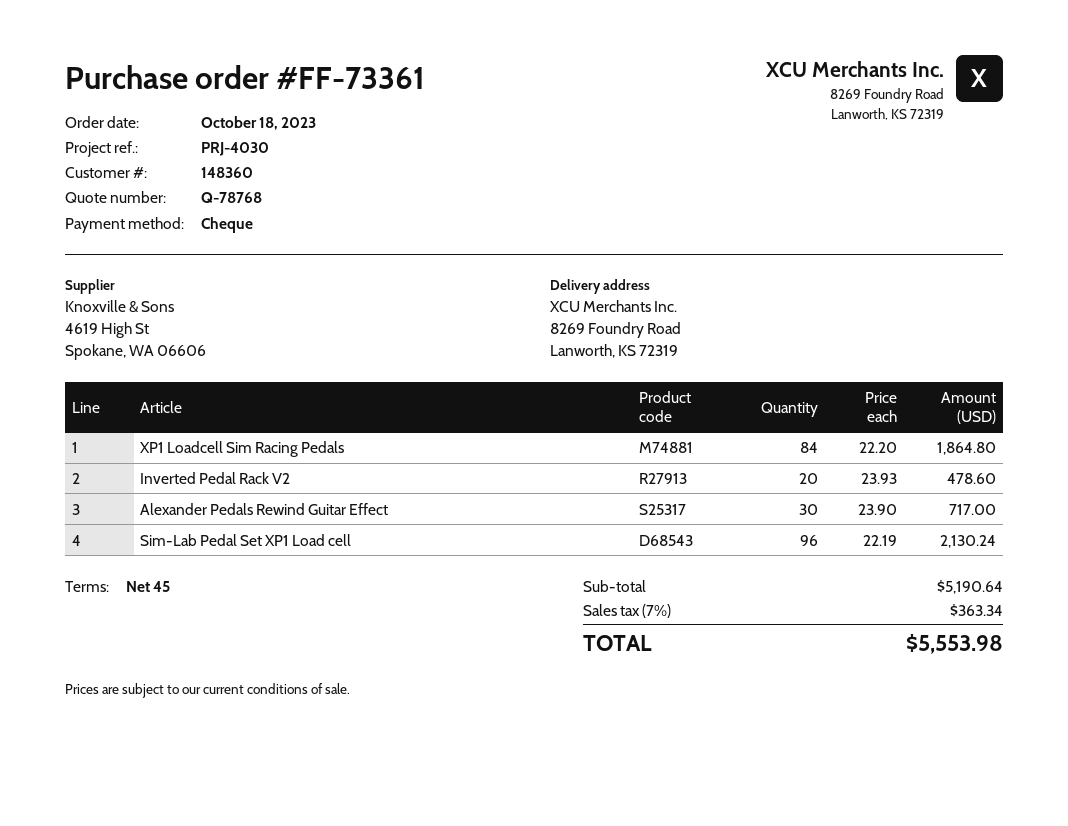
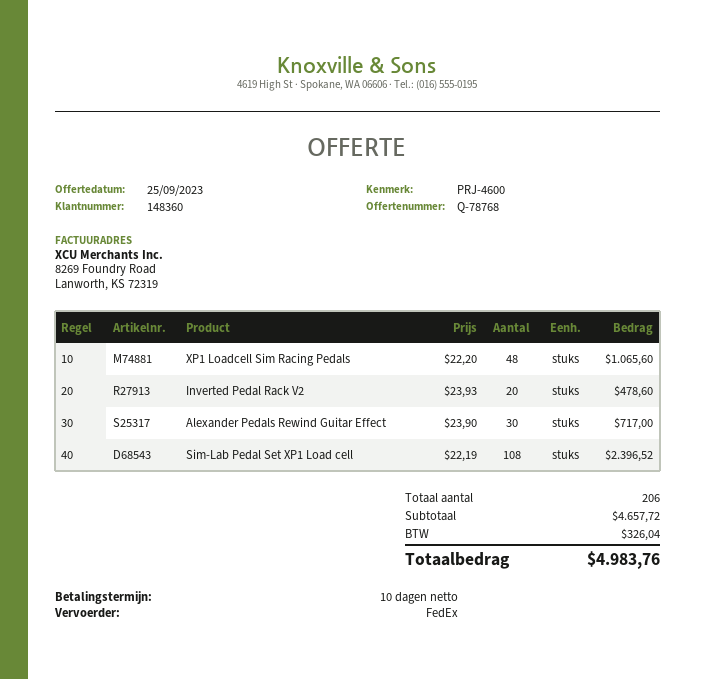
payment terms: 45 days -> 10 days
reference: PRJ-4030 -> PRJ-4600
XP1 Loadcell Sim Racing Pedals: 84 x 22.20 = 1864.80 -> 48 x 22.20 = 1065.60
Sim-Lab Pedal Set XP1 Load cell: 96 x 22.19 = 2130.24 -> 108 x 22.19 = 2396.52
subtotal: 5190.64 -> 4657.72
tax: 363.34 -> 326.04
total: 5553.98 -> 4983.76

